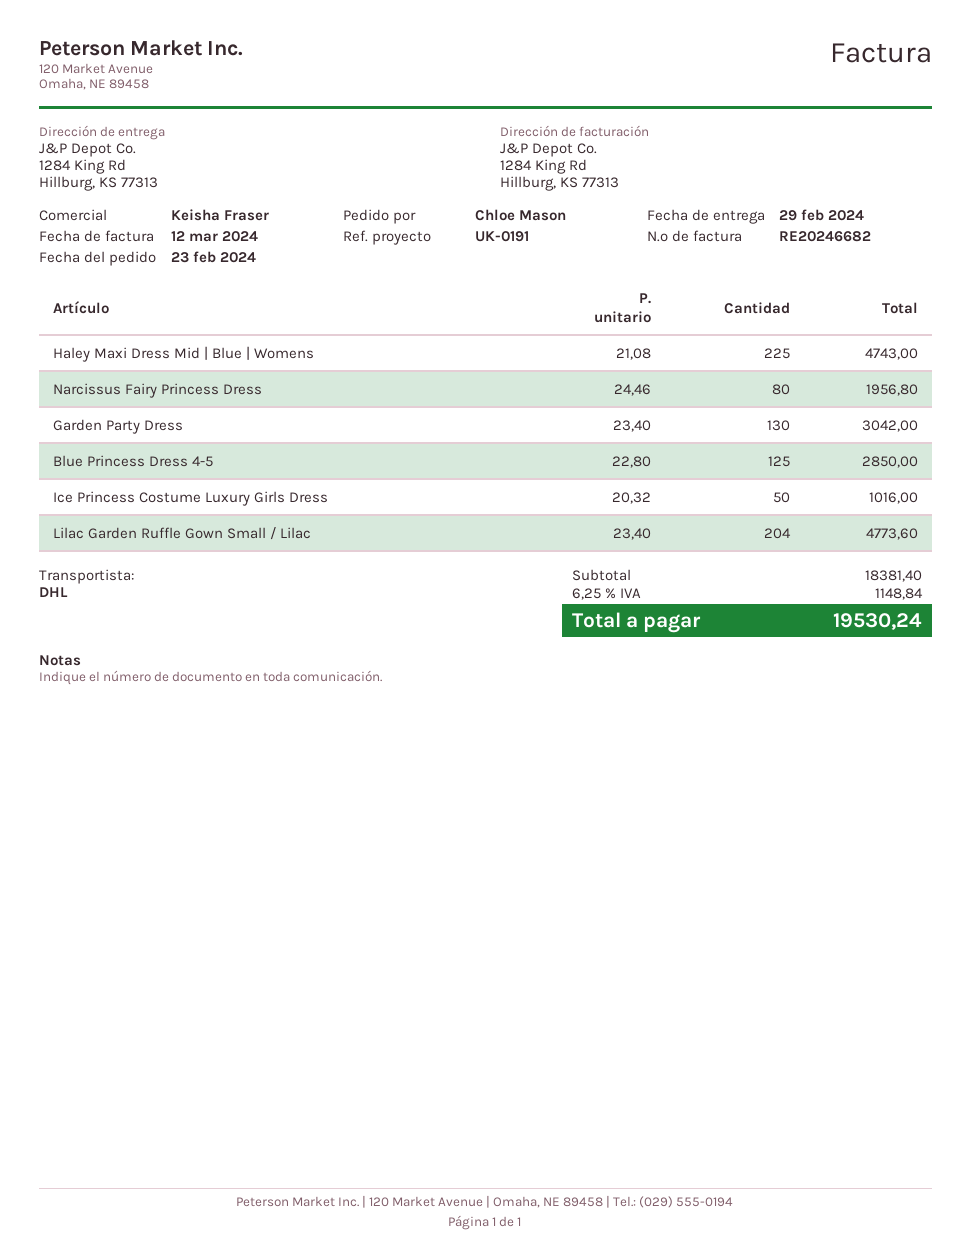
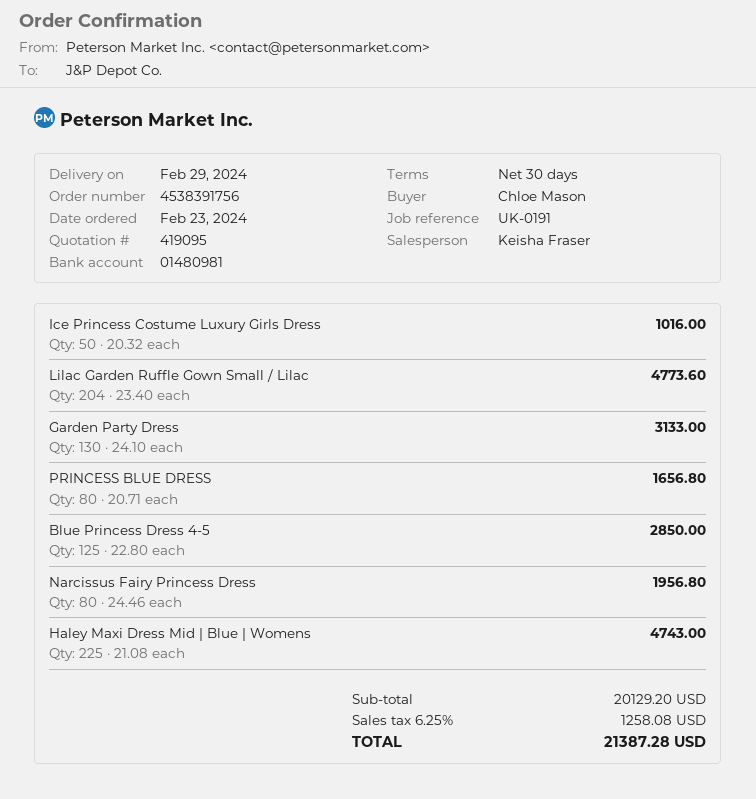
Garden Party Dress: 130 x 23.40 = 3042.00 -> 130 x 24.10 = 3133.00
PRINCESS BLUE DRESS: none -> 80 x 20.71 = 1656.80
subtotal: 18381.40 -> 20129.20
tax: 6.25% = 1148.84 -> 6.25% = 1258.08
total: 19530.24 -> 21387.28

